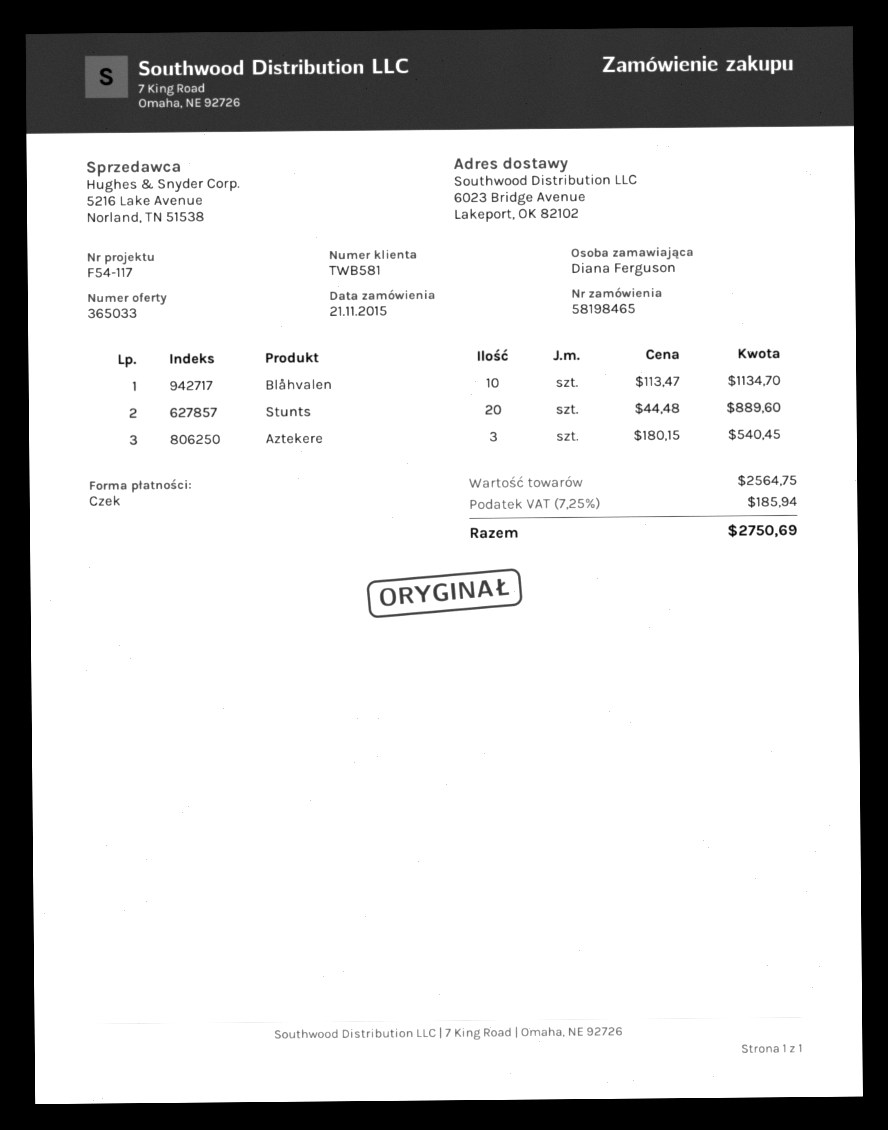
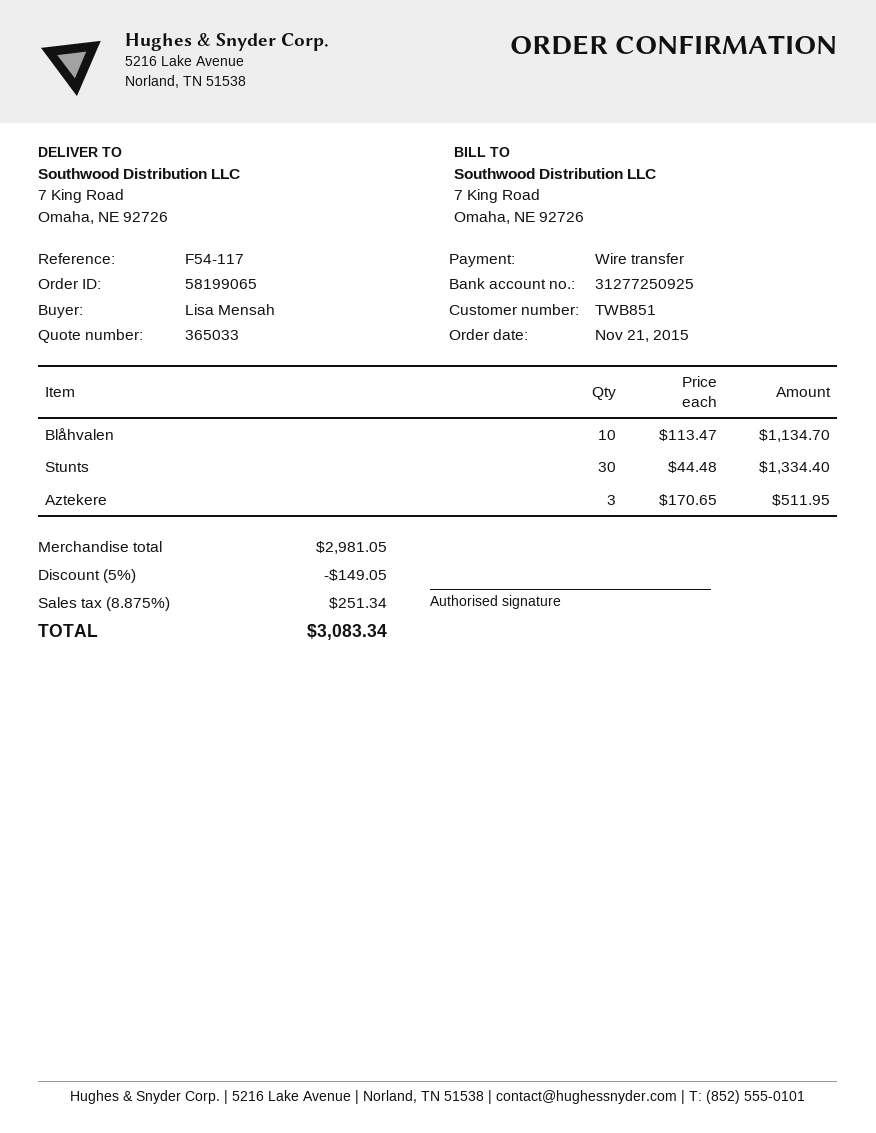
order number: 58198465 -> 58199065
customer number: TWB581 -> TWB851
ordered by: Diana Ferguson -> Lisa Mensah
payment method: cheque -> bank transfer
ship to: 6023 Bridge Avenue, Lakeport, OK 82102 -> 7 King Road, Omaha, NE 92726
Stunts: 20 x 44.48 = 889.60 -> 30 x 44.48 = 1334.40
Aztekere: 3 x 180.15 = 540.45 -> 3 x 170.65 = 511.95
subtotal: 2564.75 -> 2981.05
discount: none -> 5% = 149.05
tax: 7.25% = 185.94 -> 8.875% = 251.34
total: 2750.69 -> 3083.34

